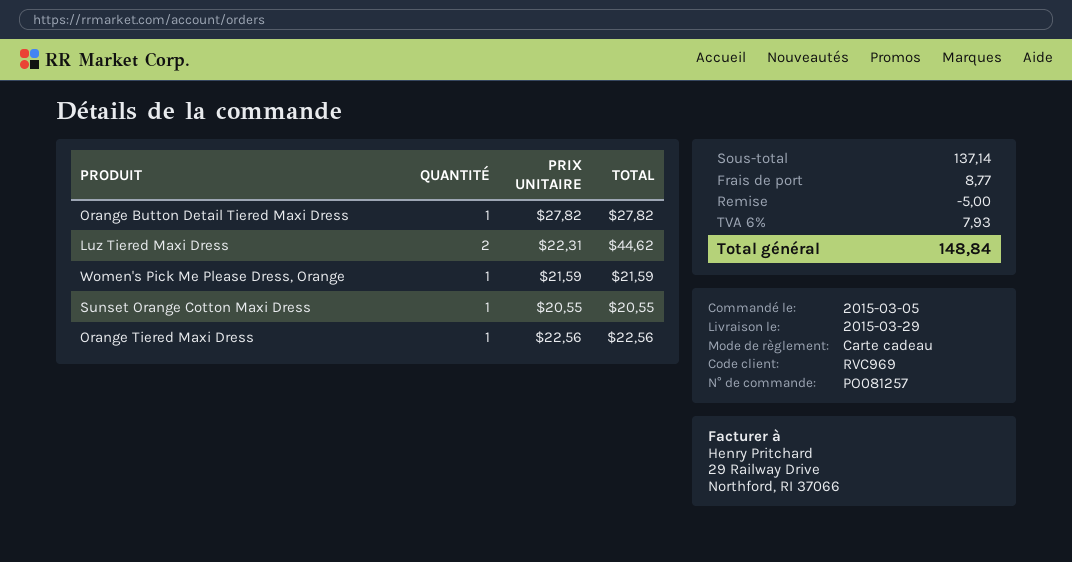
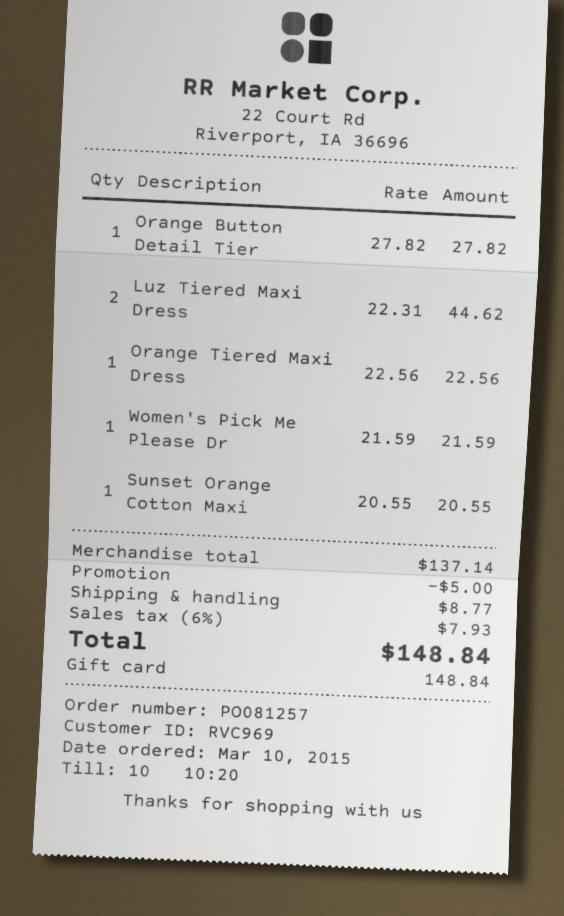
order date: 2015-03-05 -> 2015-03-10

